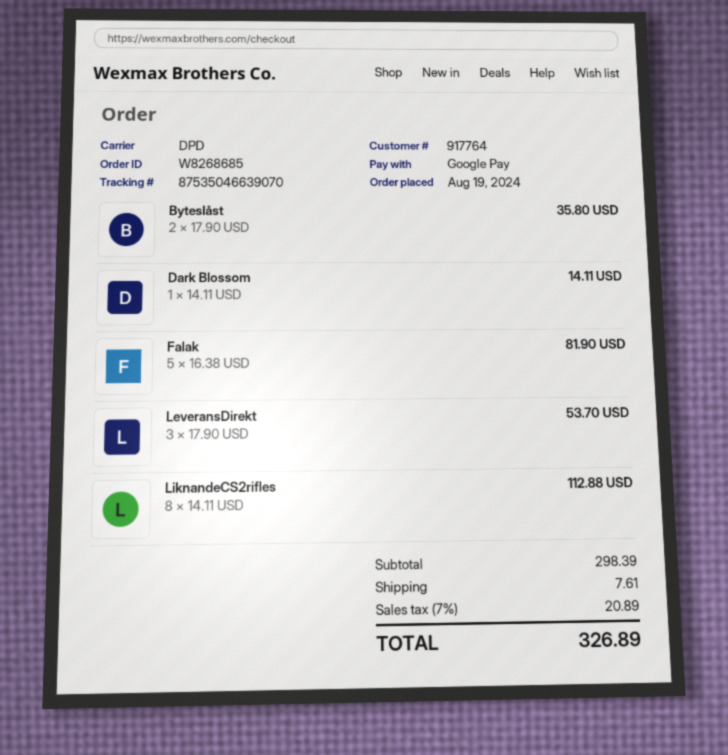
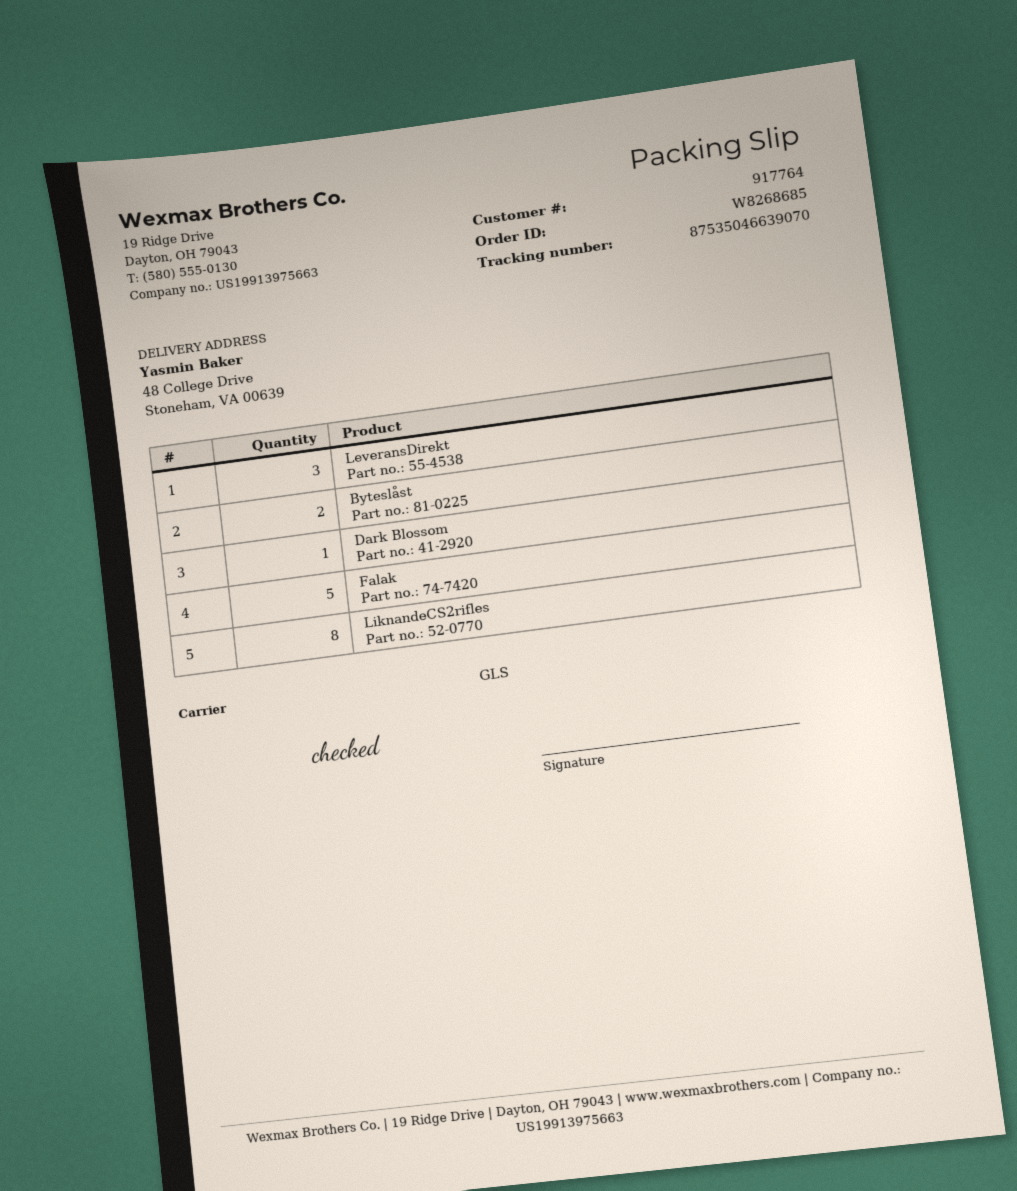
shipping method: DPD -> GLS

